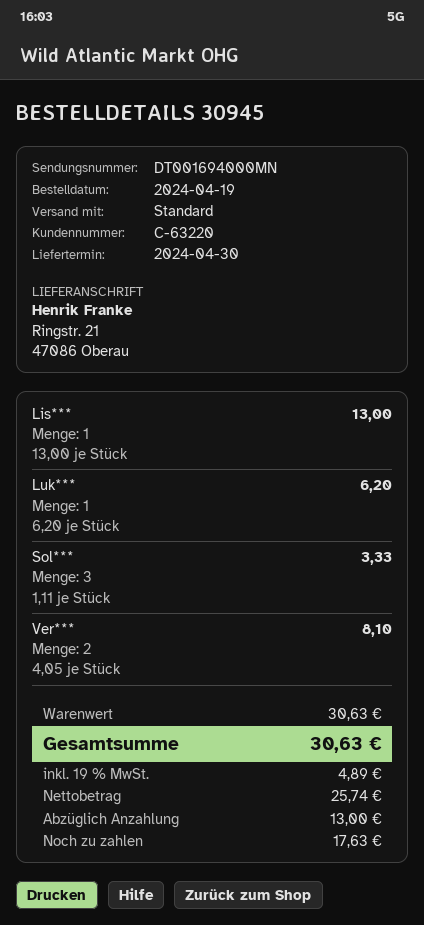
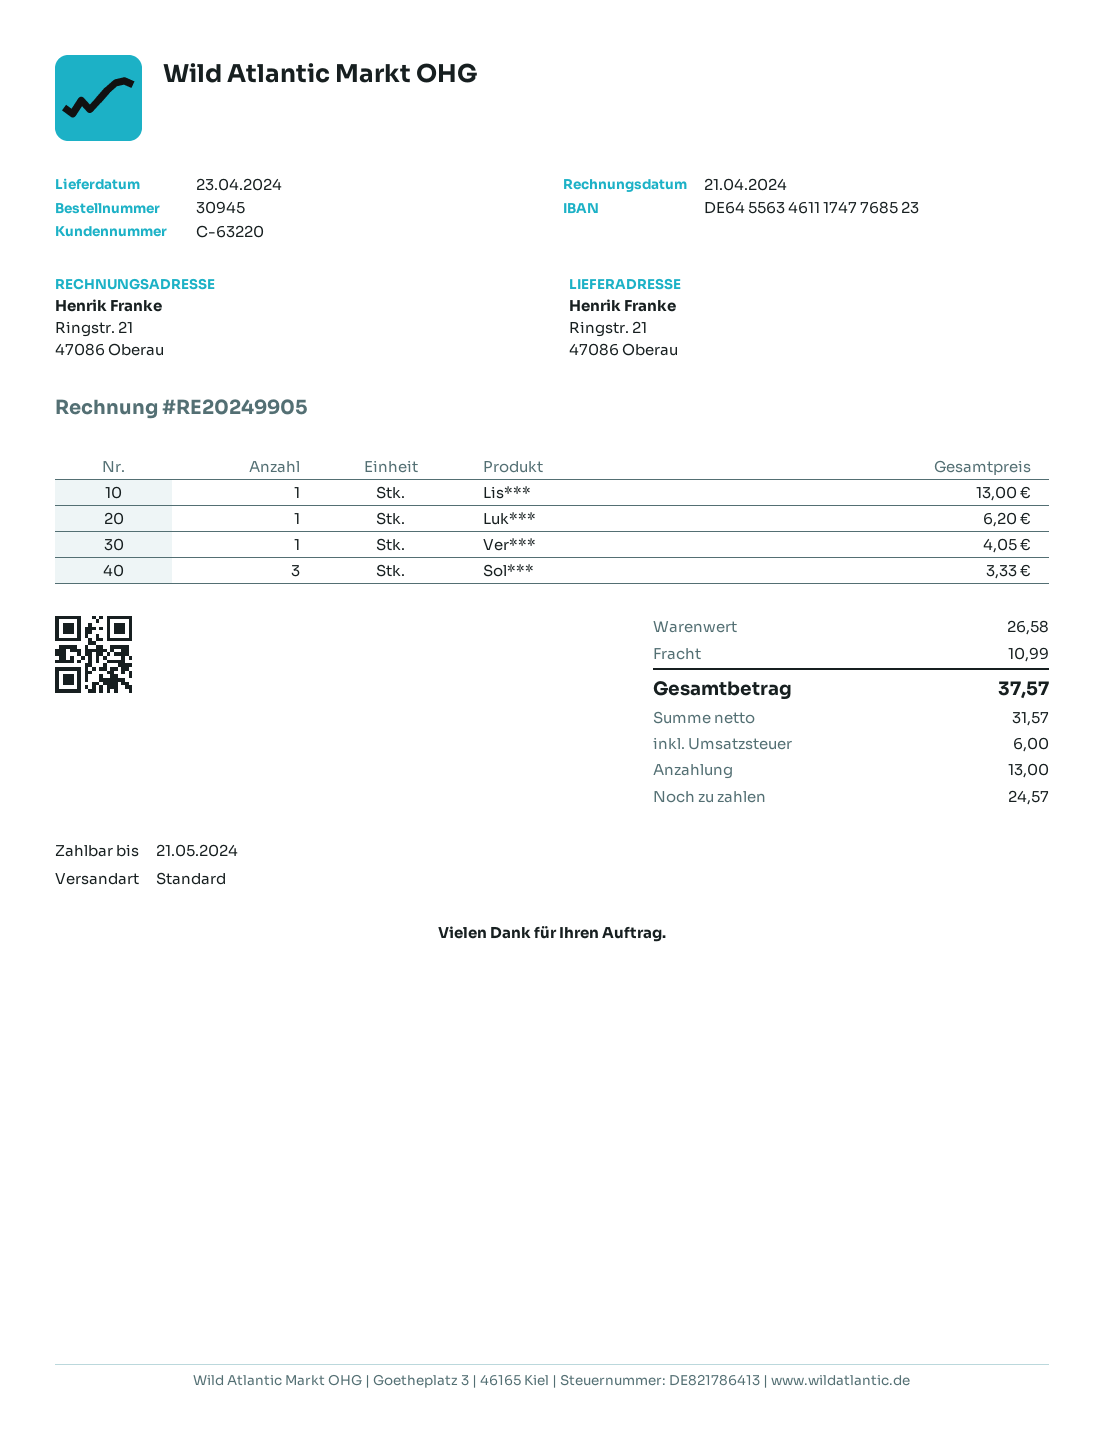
delivery date: 2024-04-30 -> 2024-04-23
Ver***: 2 for 8.10 -> 1 for 4.05
subtotal: 30.63 -> 26.58
shipping: none -> 10.99
net: 25.74 -> 31.57
tax: 4.89 -> 6.00
total: 30.63 -> 37.57
balance: 17.63 -> 24.57

